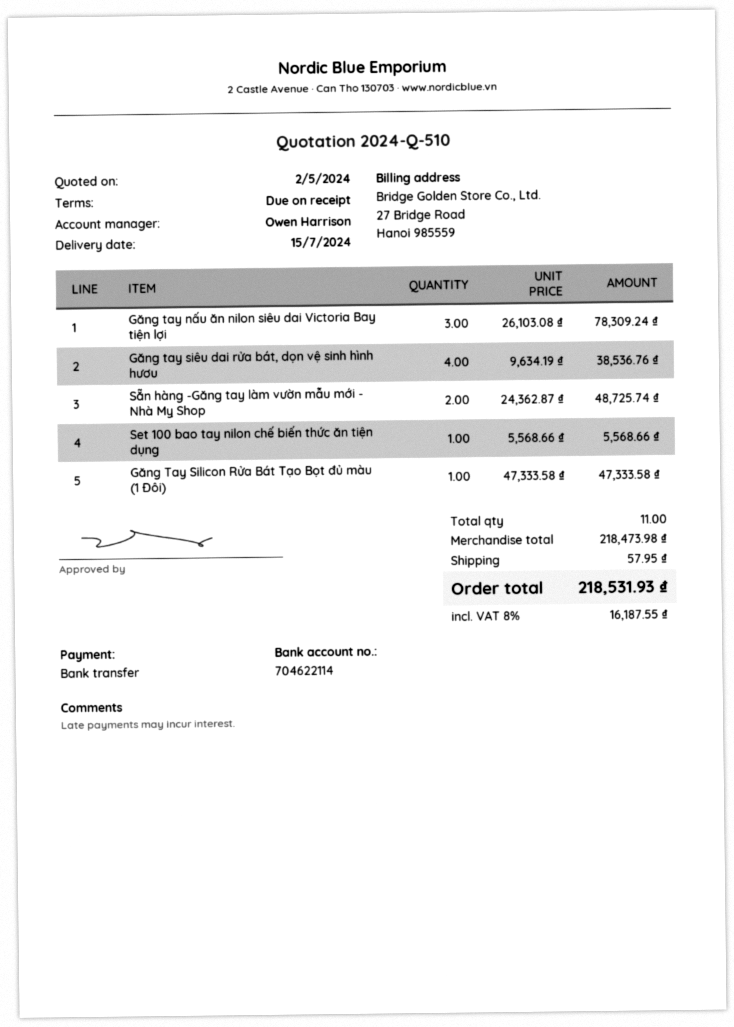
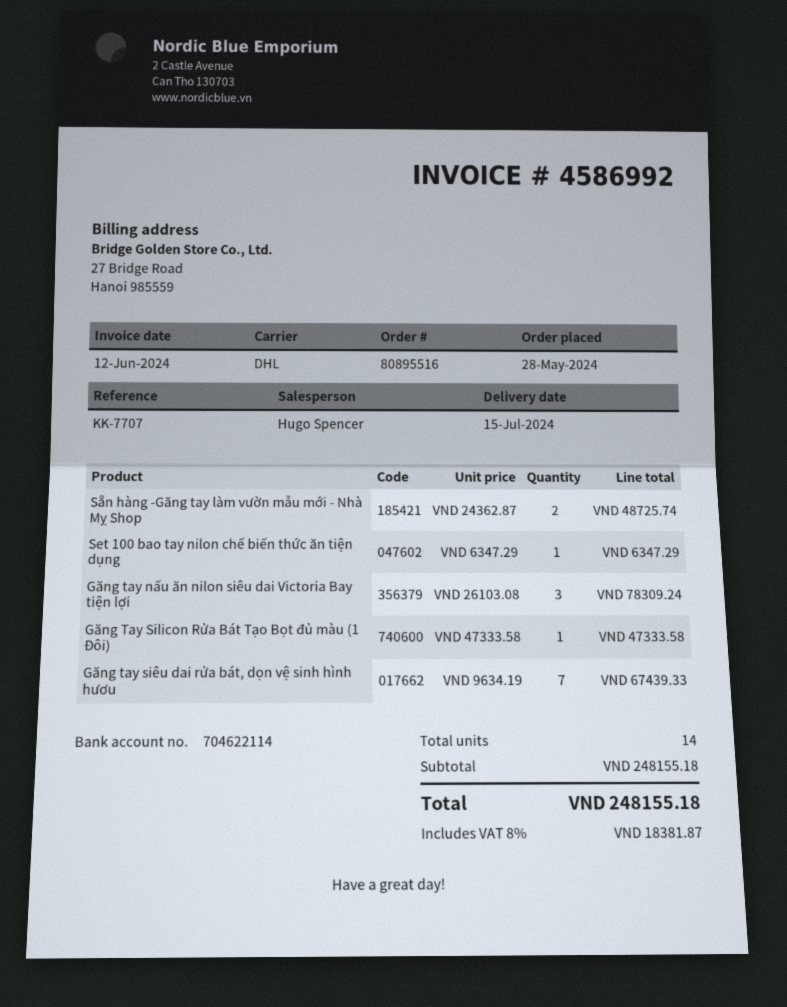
sales rep: Owen Harrison -> Hugo Spencer
Găng tay siêu dai rửa bát, dọn vệ sinh hình hươu: 4 x 9634.19 = 38536.76 -> 7 x 9634.19 = 67439.33
Set 100 bao tay nilon chế biến thức ăn tiện dụng: 1 x 5568.66 = 5568.66 -> 1 x 6347.29 = 6347.29
total quantity: 11 -> 14
subtotal: 218473.98 -> 248155.18
shipping: 57.95 -> none
tax: 8% = 16187.55 -> 8% = 18381.87
total: 218531.93 -> 248155.18

